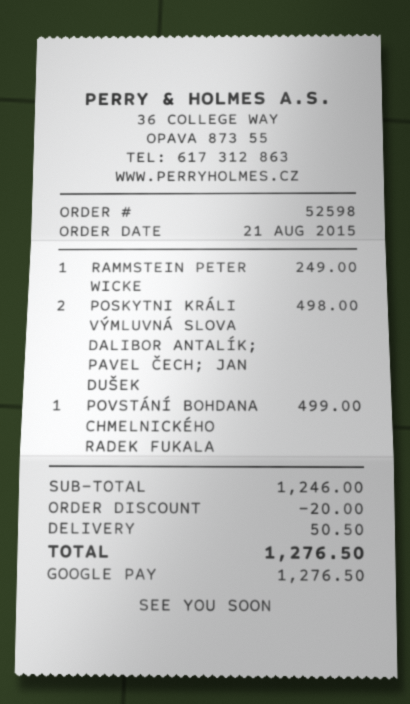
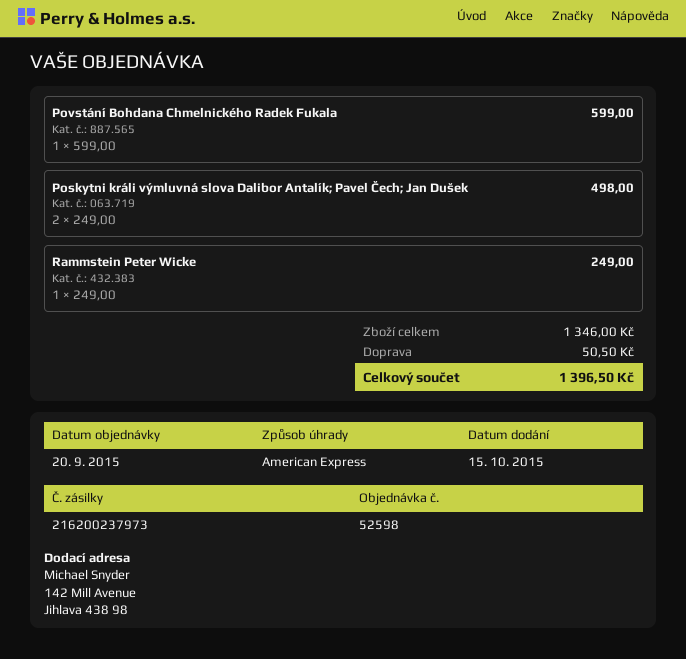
order date: 2015-08-21 -> 2015-09-20
payment method: Google Pay -> American Express
POVSTÁNÍ BOHDANA CHMELNICKÉHO RADEK FUKALA: 1 for 499.00 -> 1 for 599.00
subtotal: 1246.00 -> 1346.00
discount: 20.00 -> none
total: 1276.50 -> 1396.50

